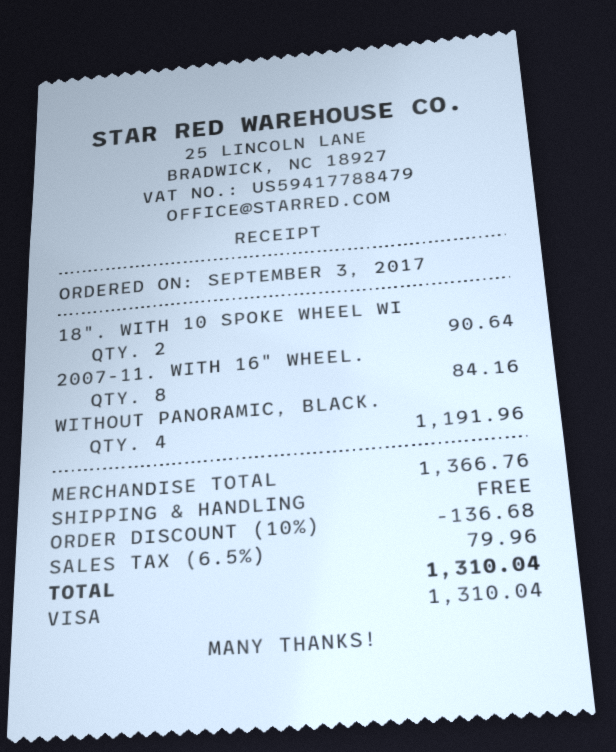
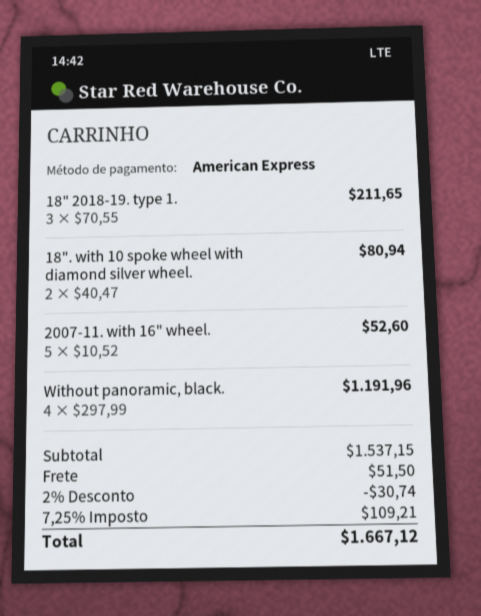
payment method: Visa -> American Express
18". WITH 10 SPOKE WHEEL WI: 2 for 90.64 -> 2 for 80.94
2007-11. WITH 16" WHEEL.: 8 for 84.16 -> 5 for 52.60
18" 2018-19. type 1.: none -> 3 for 211.65
subtotal: 1366.76 -> 1537.15
discount: 10% = 136.68 -> 2% = 30.74
shipping: 0.00 -> 51.50
tax: 6.5% = 79.96 -> 7.25% = 109.21
total: 1310.04 -> 1667.12

